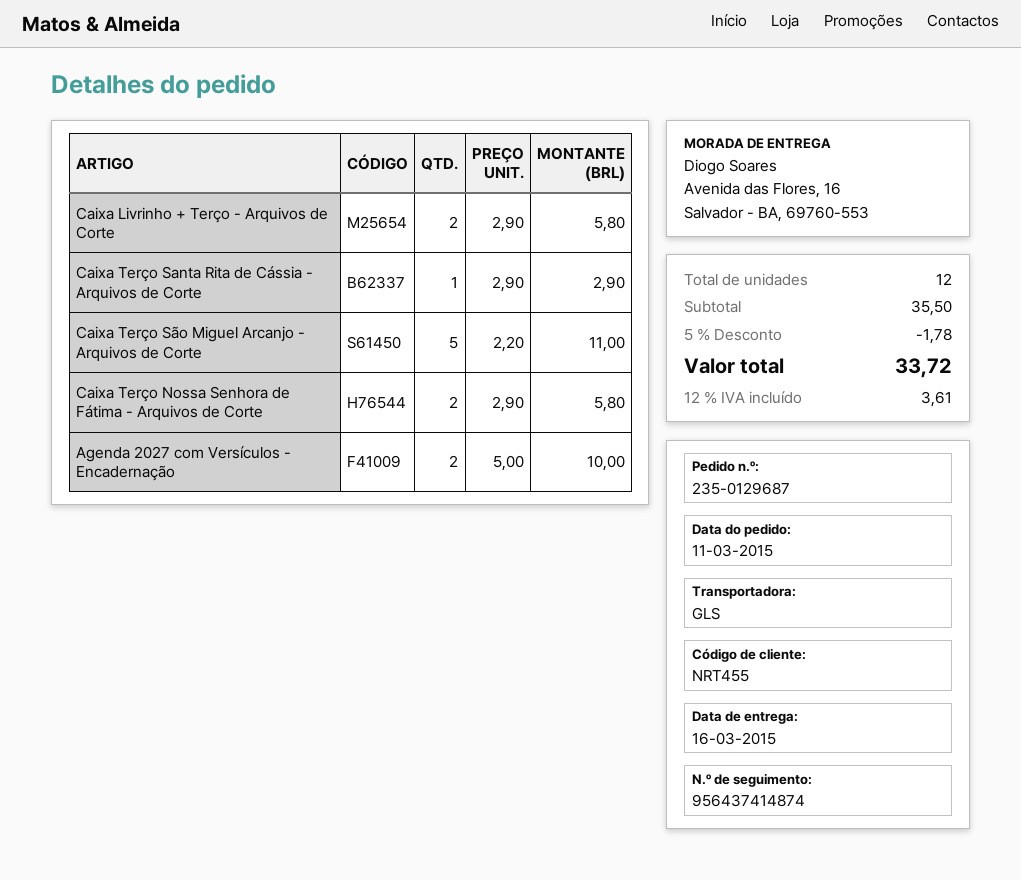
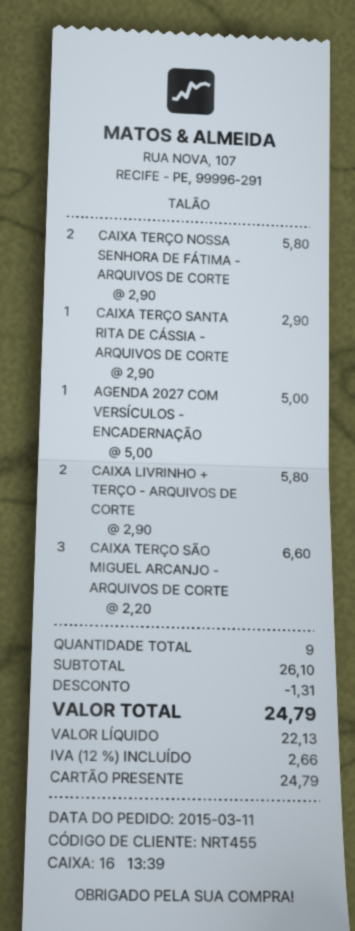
Caixa Terço São Miguel Arcanjo - Arquivos de Corte: 5 x 2.20 = 11.00 -> 3 x 2.20 = 6.60
Agenda 2027 com Versículos - Encadernação: 2 x 5.00 = 10.00 -> 1 x 5.00 = 5.00
total quantity: 12 -> 9
subtotal: 35.50 -> 26.10
discount: 1.78 -> 1.31
tax: 12% = 3.61 -> 12% = 2.66
total: 33.72 -> 24.79

